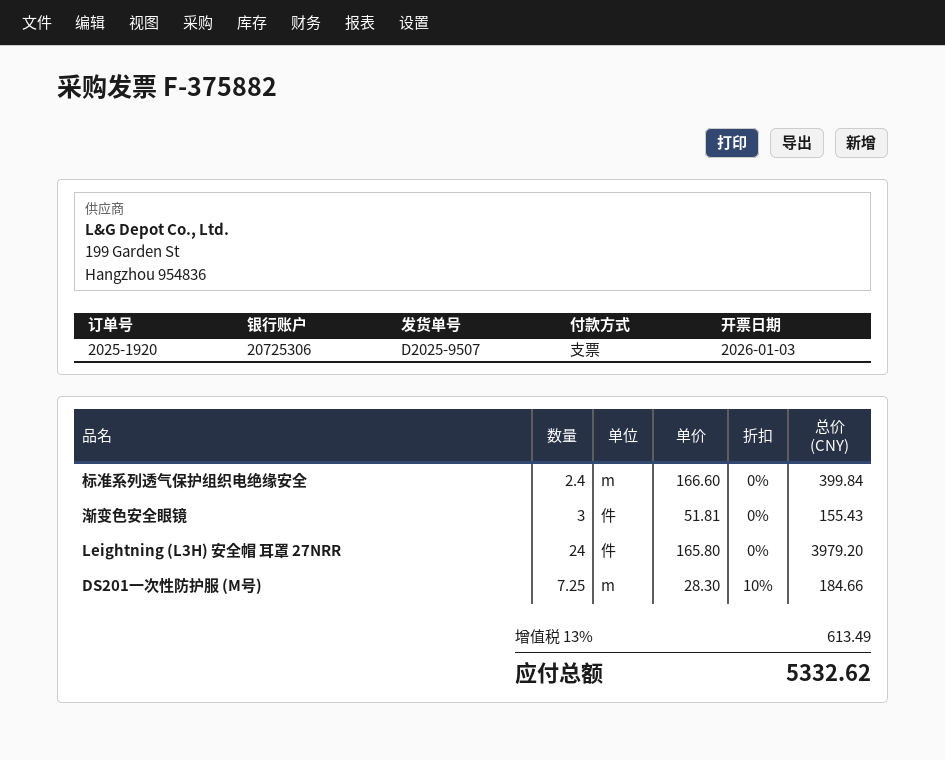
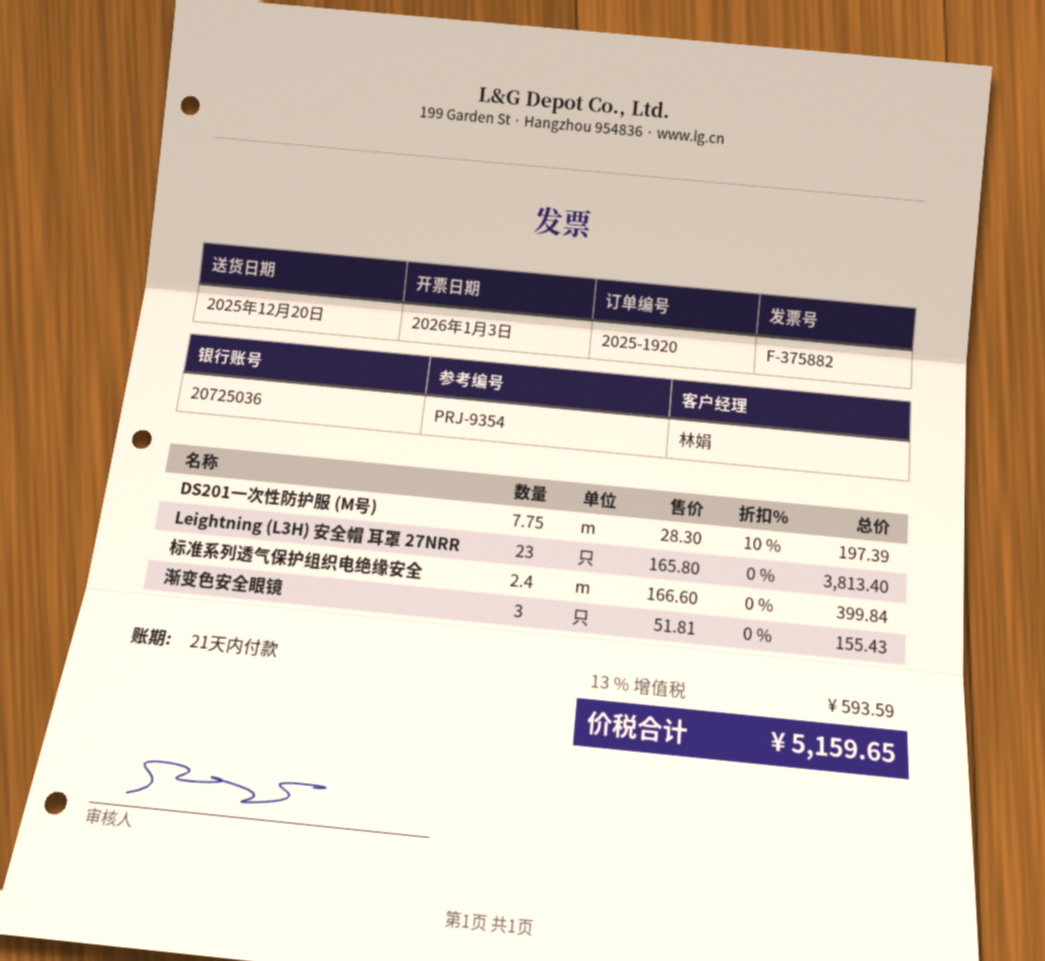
bank account: 20725306 -> 20725036
Leightning (L3H) 安全帽 耳罩 27NRR: 24 x 165.80 = 3979.20 -> 23 x 165.80 = 3813.40
DS201一次性防护服 (M号): 7.25 x 28.30 - 10% = 184.66 -> 7.75 x 28.30 - 10% = 197.39
tax: 13% = 613.49 -> 13% = 593.59
total: 5332.62 -> 5159.65

